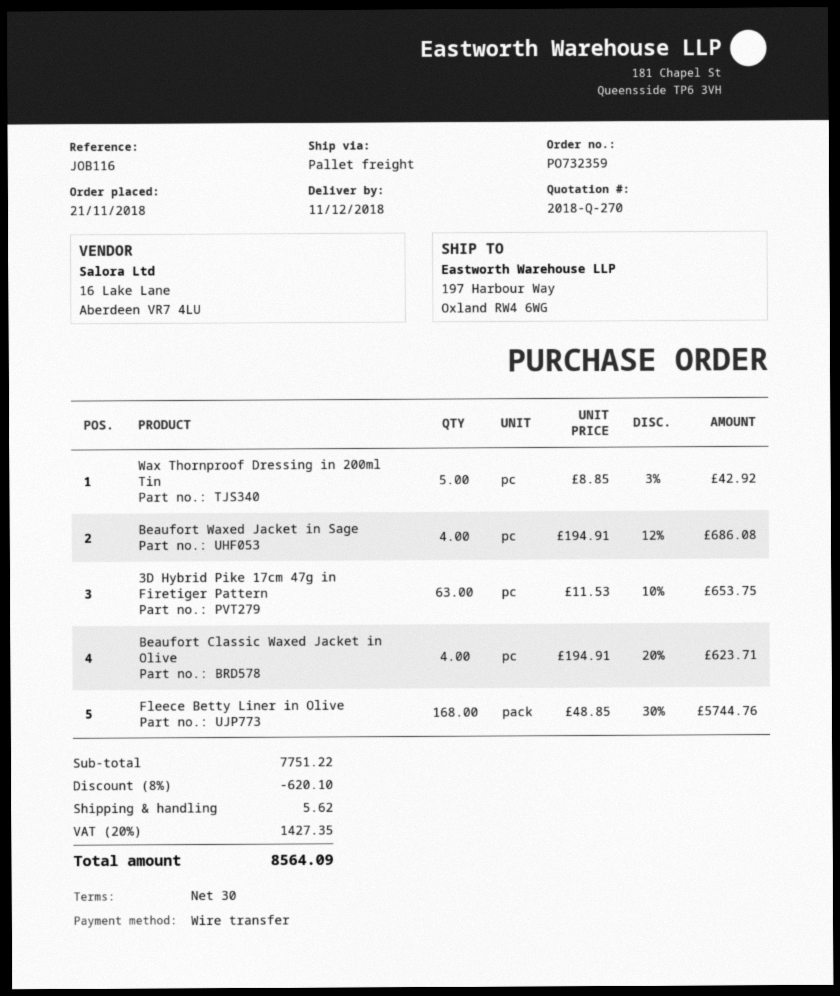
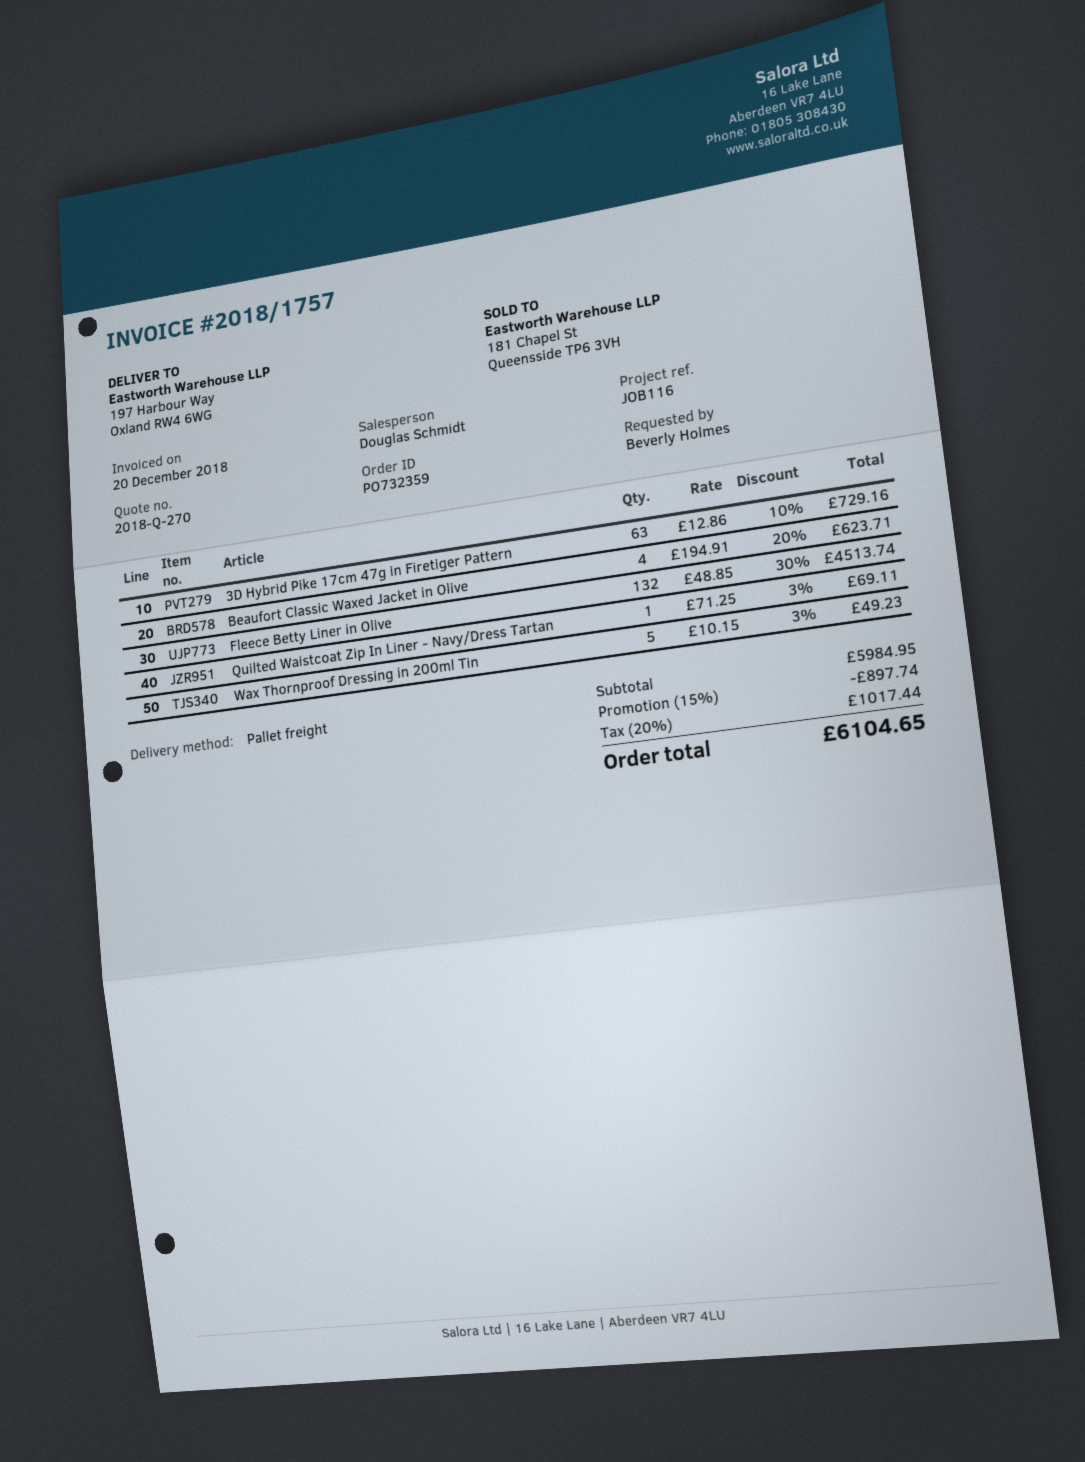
Wax Thornproof Dressing in 200ml Tin: 5 x 8.85 - 3% = 42.92 -> 5 x 10.15 - 3% = 49.23
Beaufort Waxed Jacket in Sage: 4 x 194.91 - 12% = 686.08 -> none
3D Hybrid Pike 17cm 47g in Firetiger Pattern: 63 x 11.53 - 10% = 653.75 -> 63 x 12.86 - 10% = 729.16
Fleece Betty Liner in Olive: 168 x 48.85 - 30% = 5744.76 -> 132 x 48.85 - 30% = 4513.74
Quilted Waistcoat Zip In Liner - Navy/Dress Tartan: none -> 1 x 71.25 - 3% = 69.11
subtotal: 7751.22 -> 5984.95
discount: 8% = 620.10 -> 15% = 897.74
shipping: 5.62 -> none
tax: 20% = 1427.35 -> 20% = 1017.44
total: 8564.09 -> 6104.65

